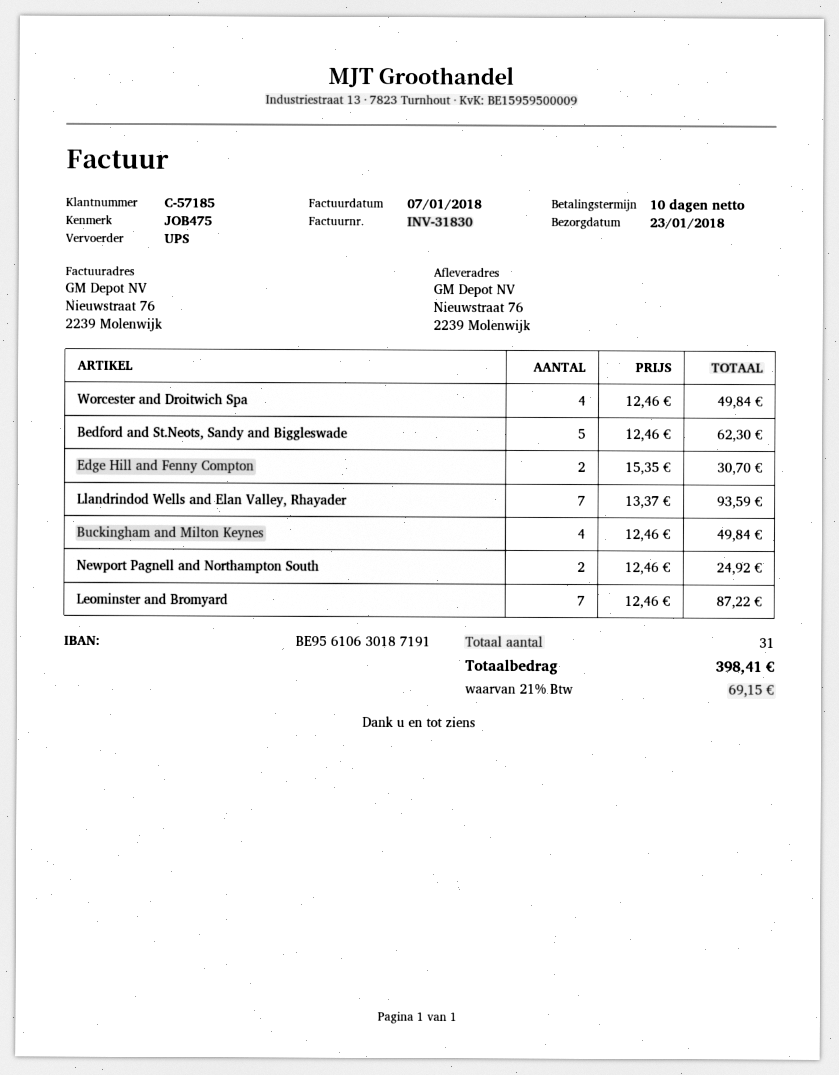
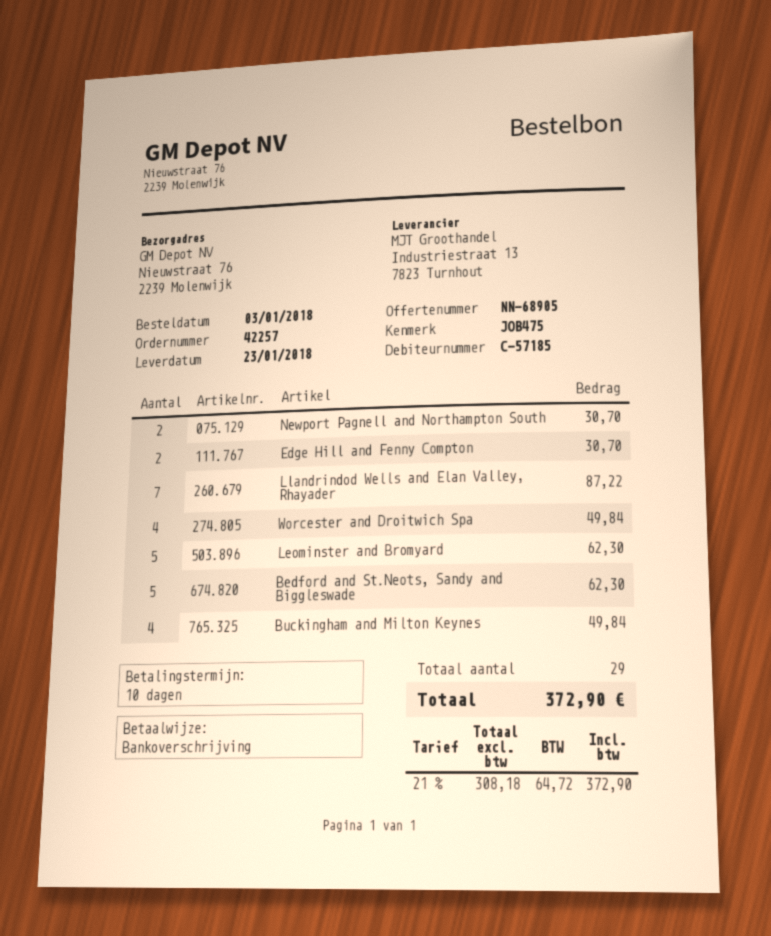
Llandrindod Wells and Elan Valley, Rhayader: 7 for 93.59 -> 7 for 87.22
Newport Pagnell and Northampton South: 2 for 24.92 -> 2 for 30.70
Leominster and Bromyard: 7 for 87.22 -> 5 for 62.30
total quantity: 31 -> 29
tax: 21% = 69.15 -> 21% = 64.72
total: 398.41 -> 372.90

